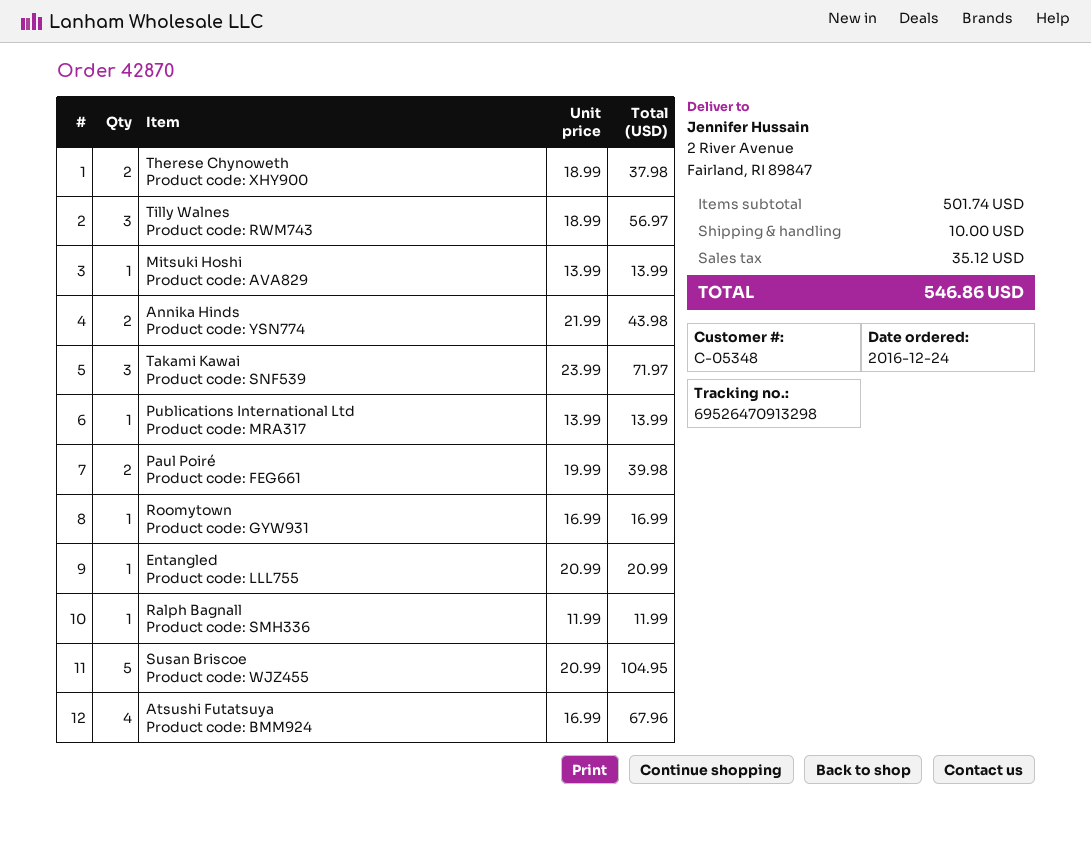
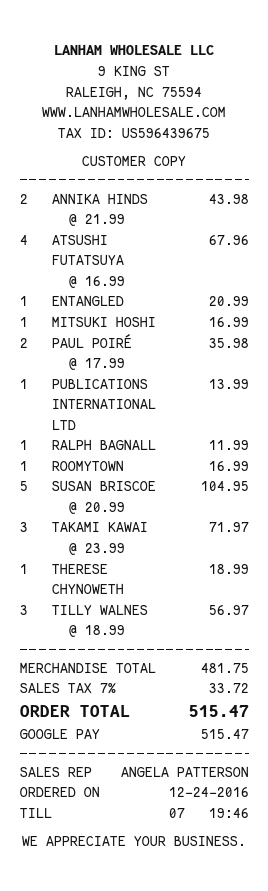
Therese Chynoweth: 2 x 18.99 = 37.98 -> 1 x 18.99 = 18.99
Mitsuki Hoshi: 1 x 13.99 = 13.99 -> 1 x 16.99 = 16.99
Paul Poiré: 2 x 19.99 = 39.98 -> 2 x 17.99 = 35.98
subtotal: 501.74 -> 481.75
shipping: 10.00 -> none
tax: 35.12 -> 33.72
total: 546.86 -> 515.47

